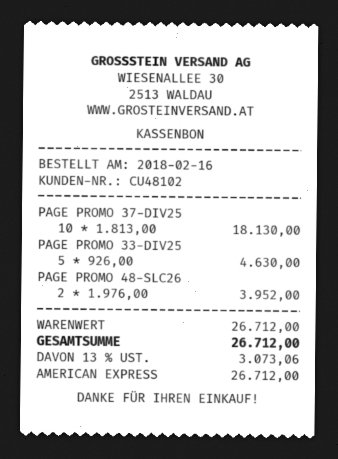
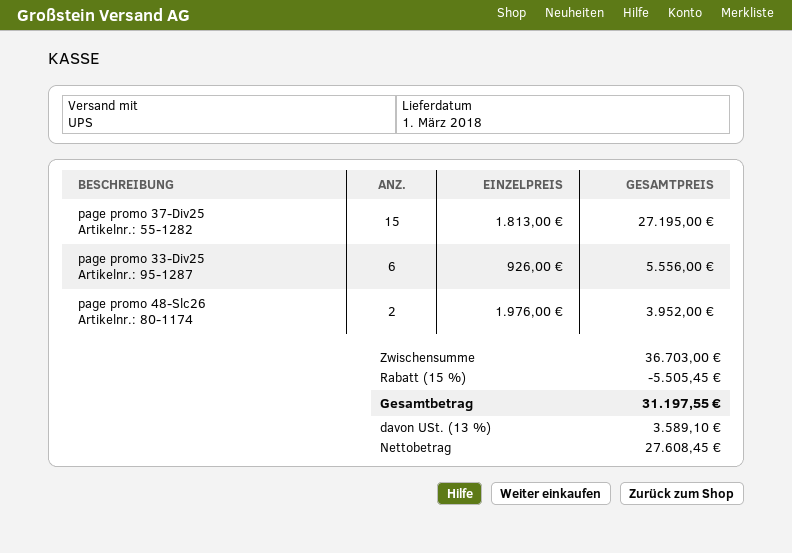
PAGE PROMO 37-DIV25: 10 x 1813.00 = 18130.00 -> 15 x 1813.00 = 27195.00
PAGE PROMO 33-DIV25: 5 x 926.00 = 4630.00 -> 6 x 926.00 = 5556.00
subtotal: 26712.00 -> 36703.00
discount: none -> 15% = 5505.45
tax: 13% = 3073.06 -> 13% = 3589.10
total: 26712.00 -> 31197.55

